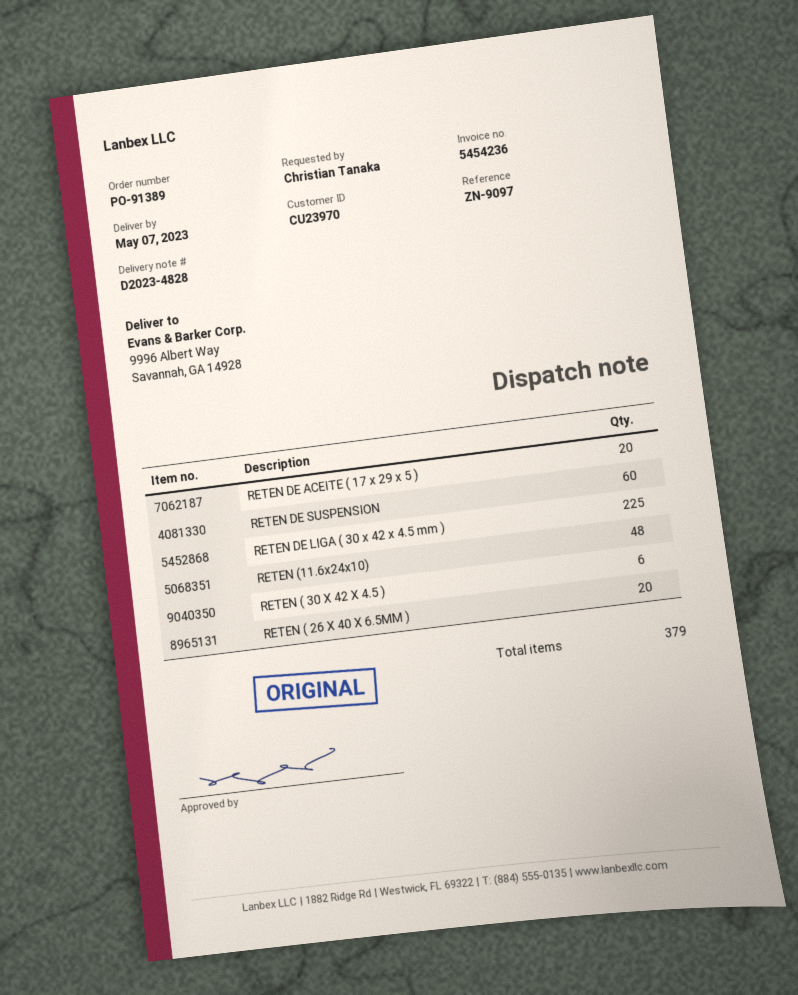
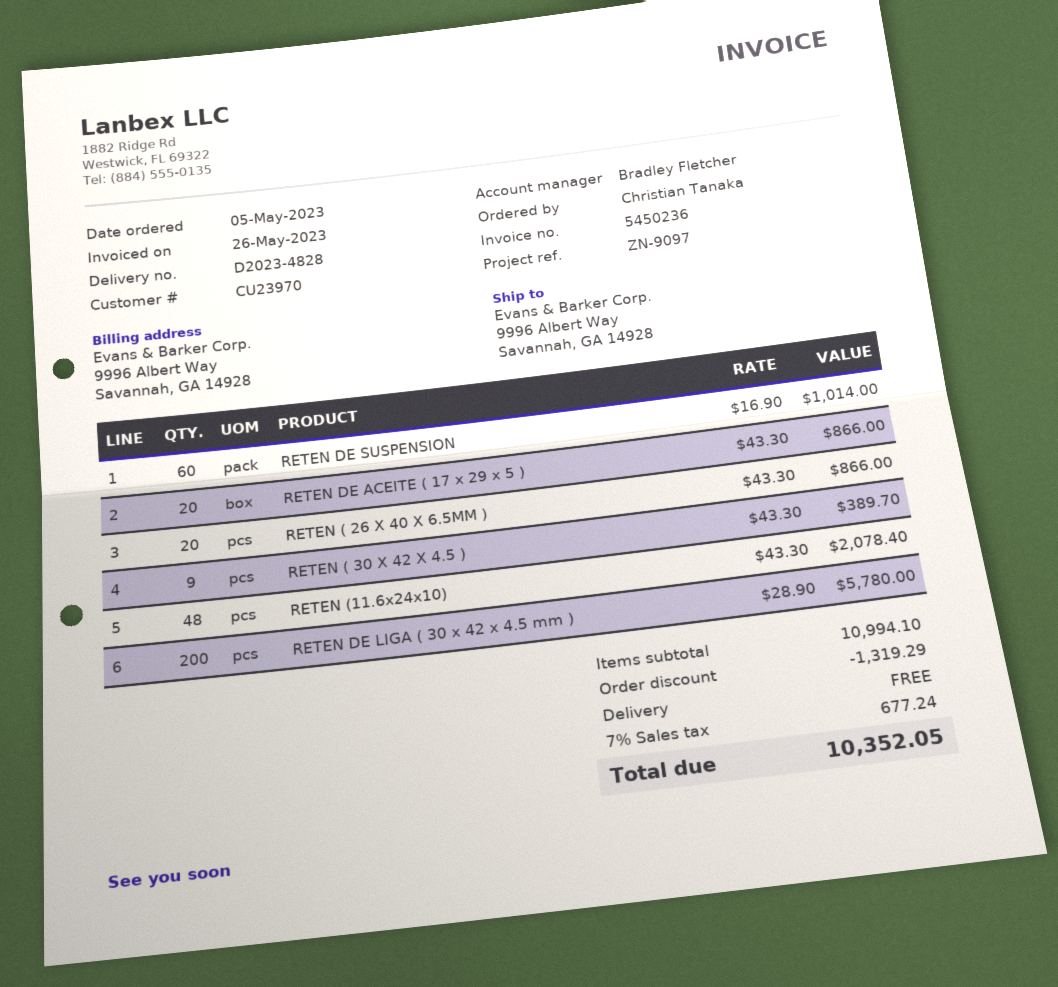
invoice number: 5454236 -> 5450236
RETEN DE LIGA ( 30 x 42 x 4.5 mm ): 225 -> 200
RETEN ( 30 X 42 X 4.5 ): 6 -> 9

